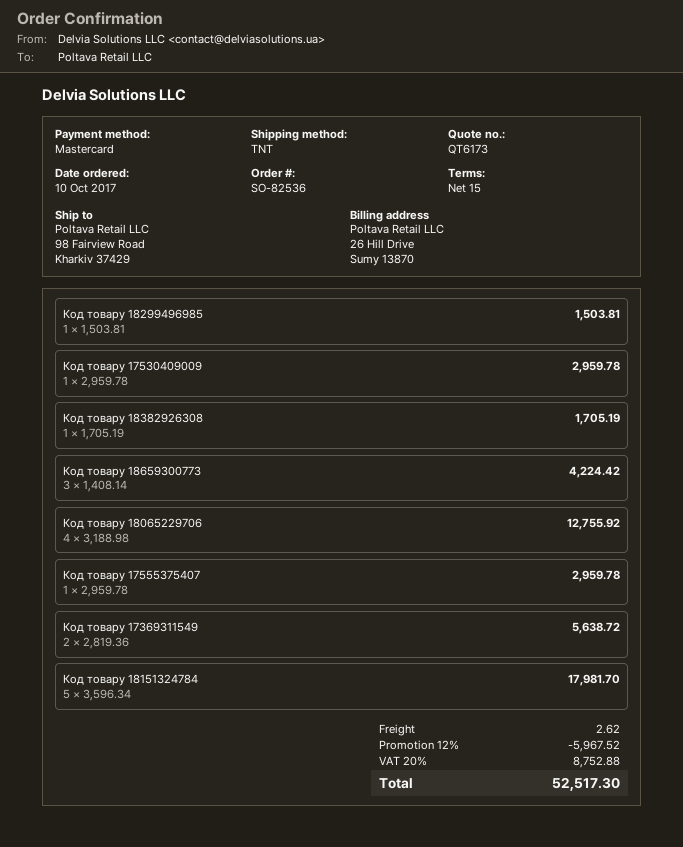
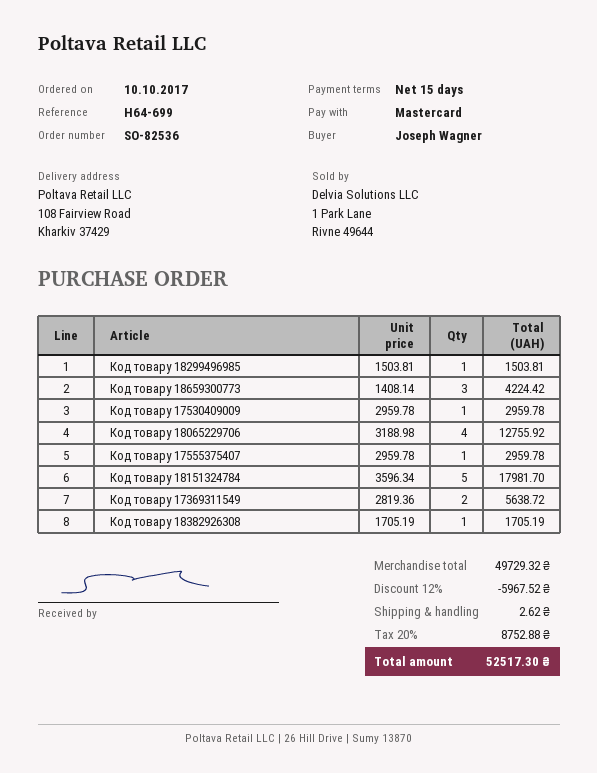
ship to: 98 Fairview Road, Kharkiv 37429 -> 108 Fairview Road, Kharkiv 37429

